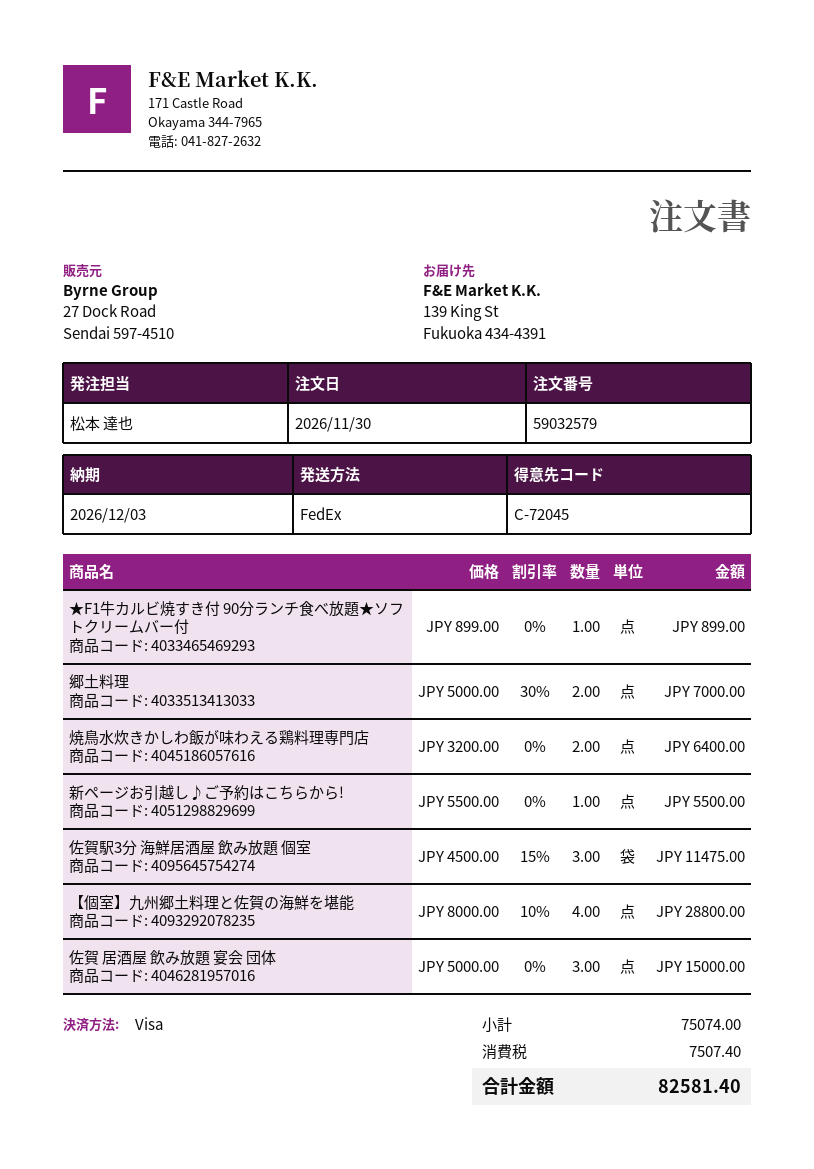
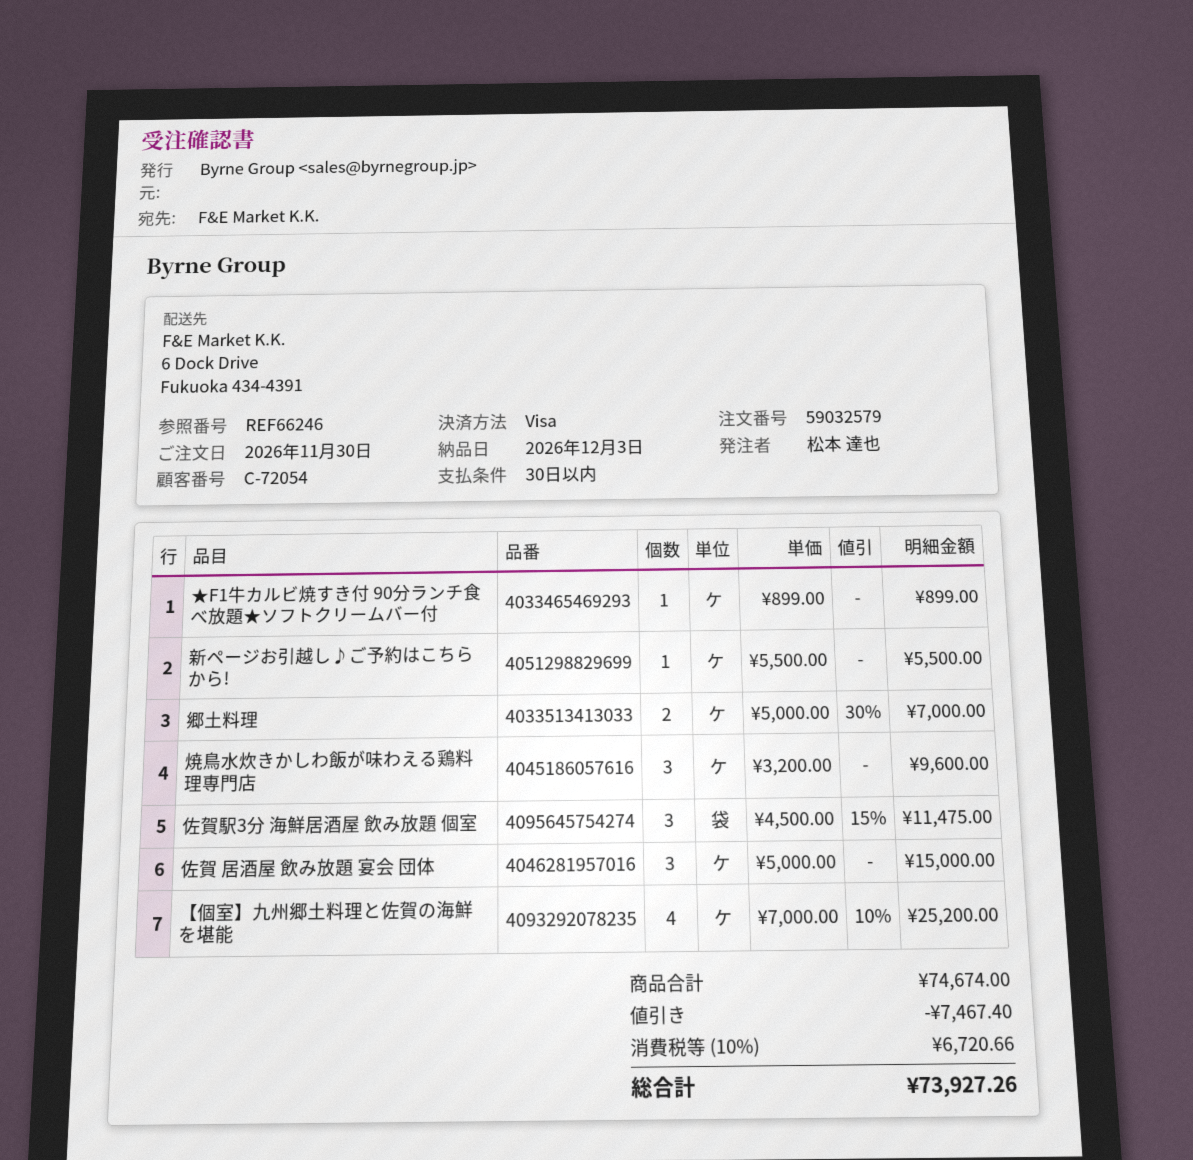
customer number: C-72045 -> C-72054
ship to: 139 King St, Fukuoka 434-4391 -> 6 Dock Drive, Fukuoka 434-4391
焼鳥水炊きかしわ飯が味わえる鶏料理専門店: 2 x 3200.00 = 6400.00 -> 3 x 3200.00 = 9600.00
【個室】九州郷土料理と佐賀の海鮮を堪能: 4 x 8000.00 - 10% = 28800.00 -> 4 x 7000.00 - 10% = 25200.00
subtotal: 75074.00 -> 74674.00
discount: none -> 7467.40
tax: 7507.40 -> 6720.66
total: 82581.40 -> 73927.26

